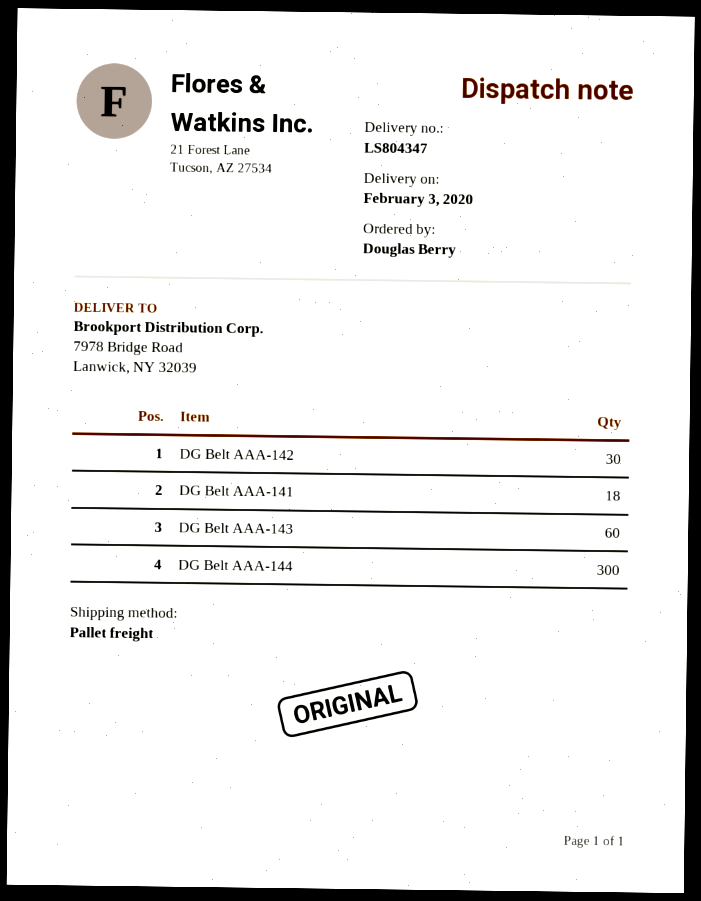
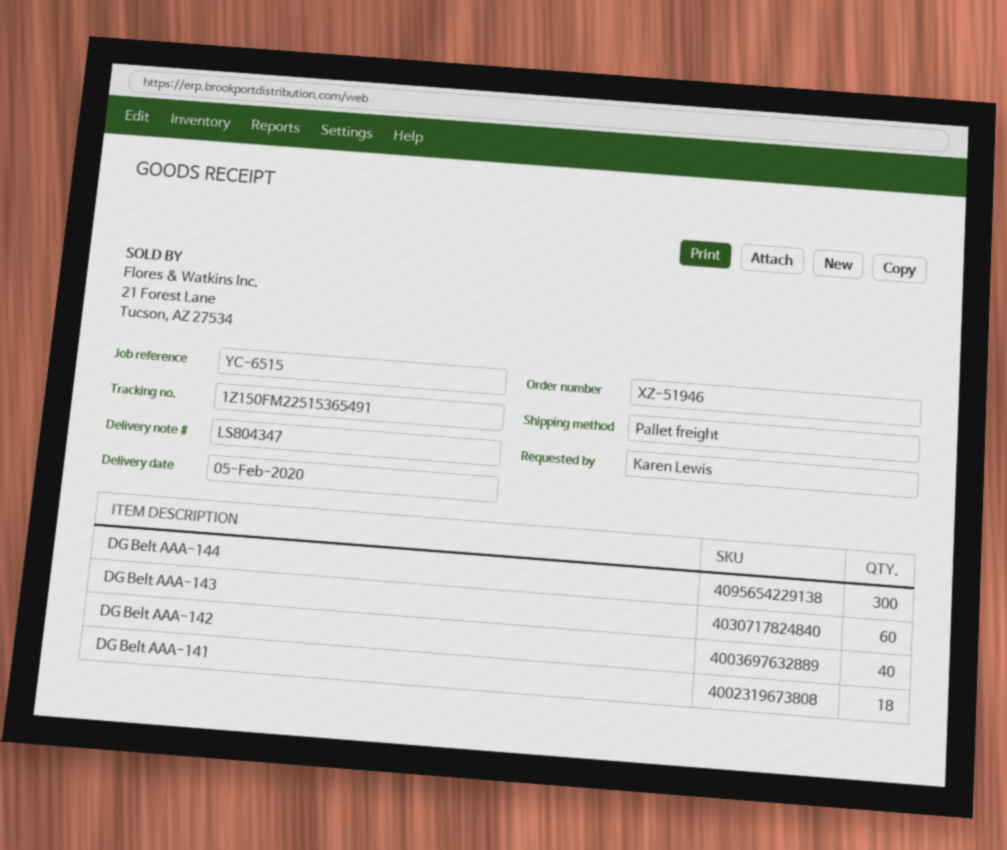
delivery date: 2020-02-03 -> 2020-02-05
ordered by: Douglas Berry -> Karen Lewis
DG Belt AAA-142: 30 -> 40

